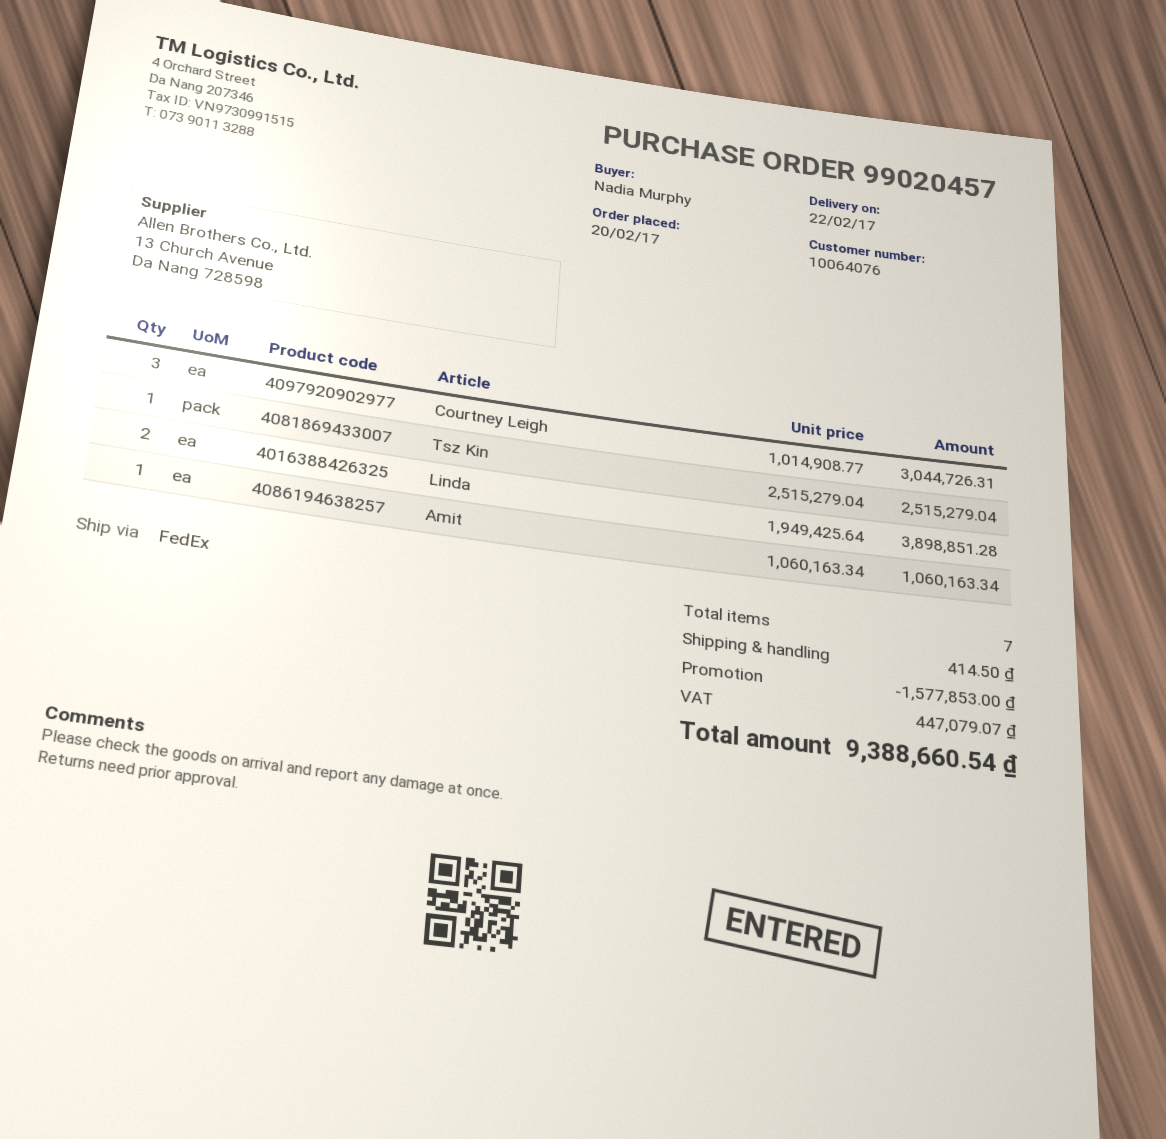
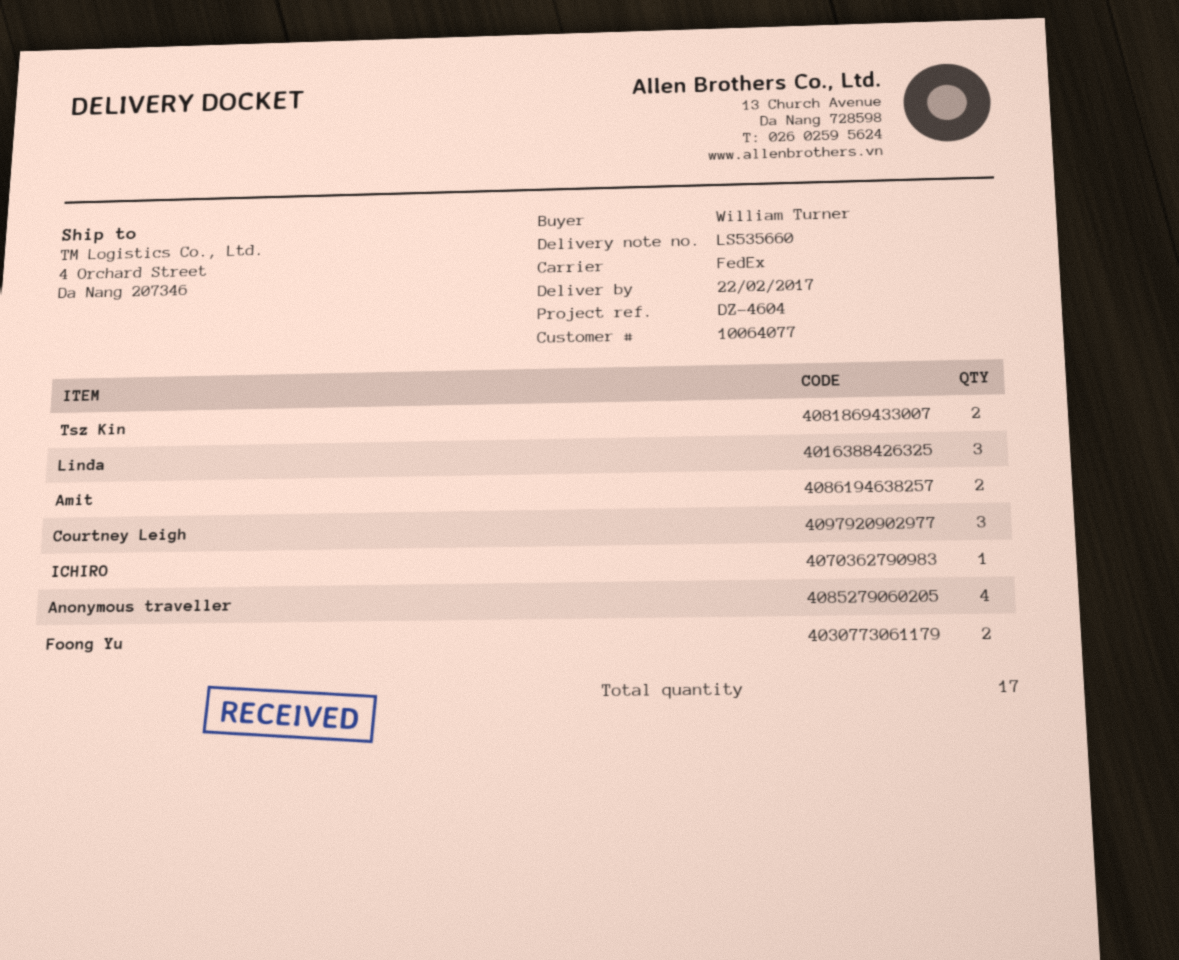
customer number: 10064076 -> 10064077
ordered by: Nadia Murphy -> William Turner
Tsz Kin: 1 -> 2
Linda: 2 -> 3
Amit: 1 -> 2
ICHIRO: none -> 1
Anonymous traveller: none -> 4
Foong Yu: none -> 2
total quantity: 7 -> 17

